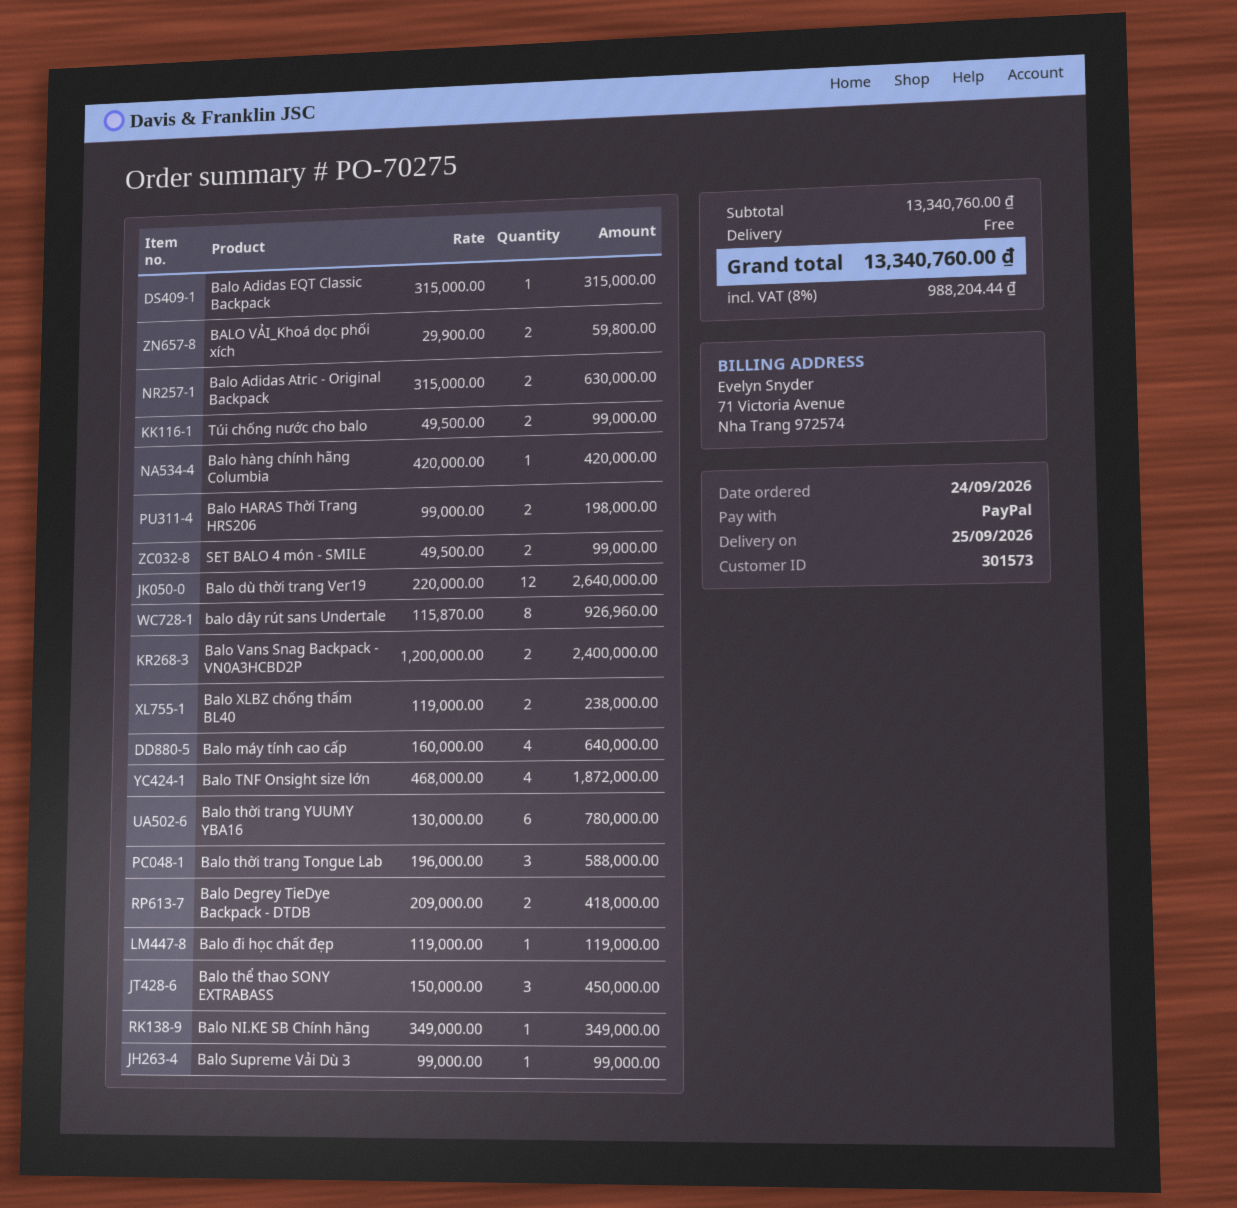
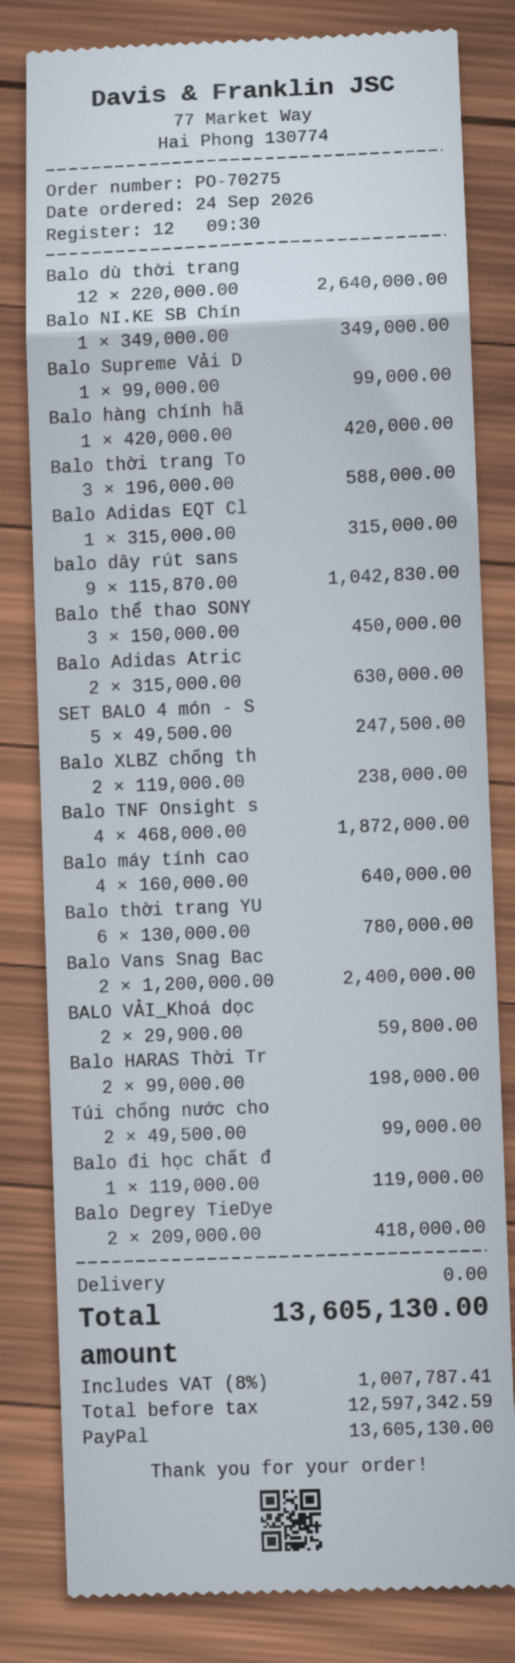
SET BALO 4 món - SMILE: 2 x 49500.00 = 99000.00 -> 5 x 49500.00 = 247500.00
balo dây rút sans Undertale: 8 x 115870.00 = 926960.00 -> 9 x 115870.00 = 1042830.00
tax: 8% = 988204.44 -> 8% = 1007787.41
total: 13340760.00 -> 13605130.00

